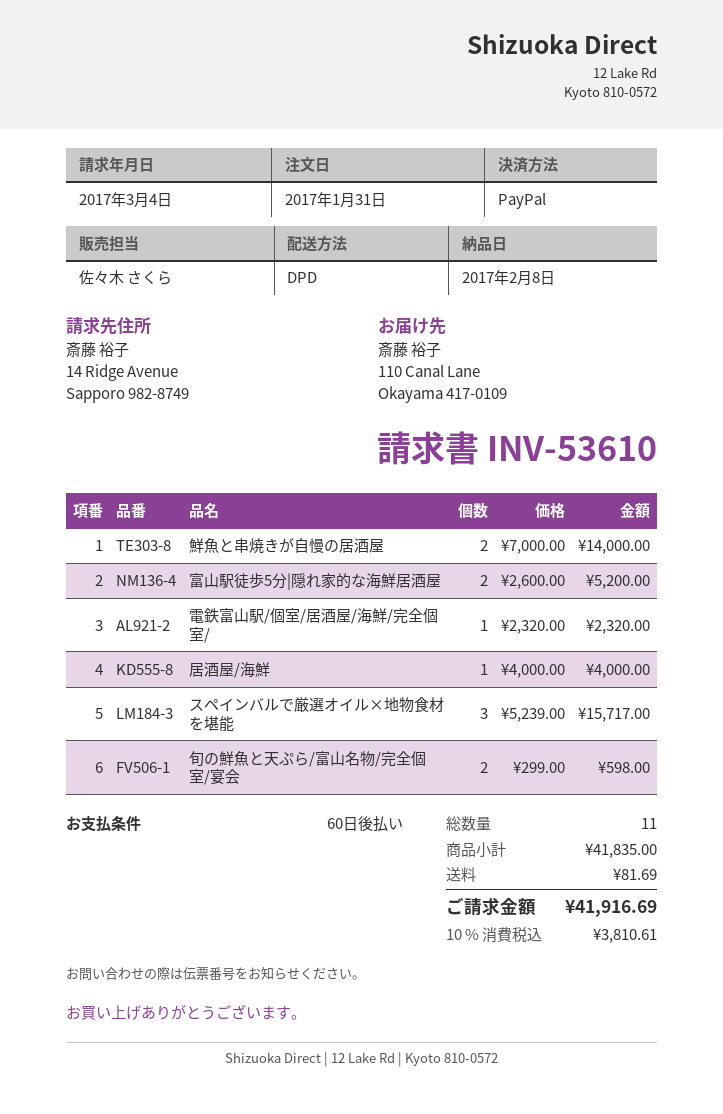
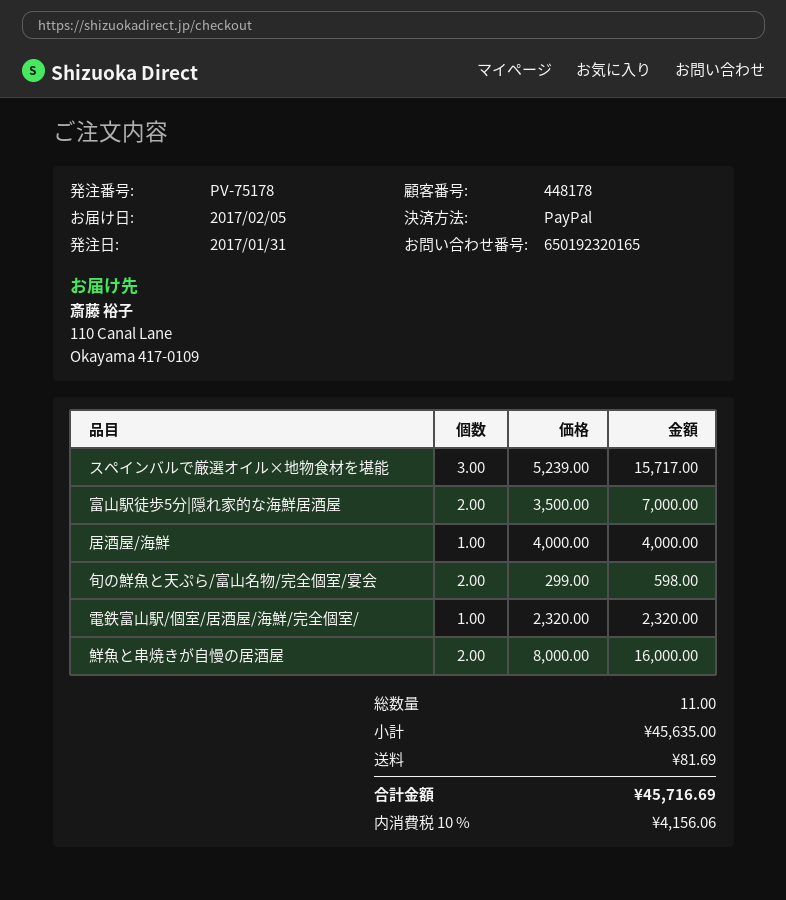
delivery date: 2017-02-08 -> 2017-02-05
鮮魚と串焼きが自慢の居酒屋: 2 x 7000.00 = 14000.00 -> 2 x 8000.00 = 16000.00
富山駅徒歩5分|隠れ家的な海鮮居酒屋: 2 x 2600.00 = 5200.00 -> 2 x 3500.00 = 7000.00
subtotal: 41835.00 -> 45635.00
tax: 10% = 3810.61 -> 10% = 4156.06
total: 41916.69 -> 45716.69

